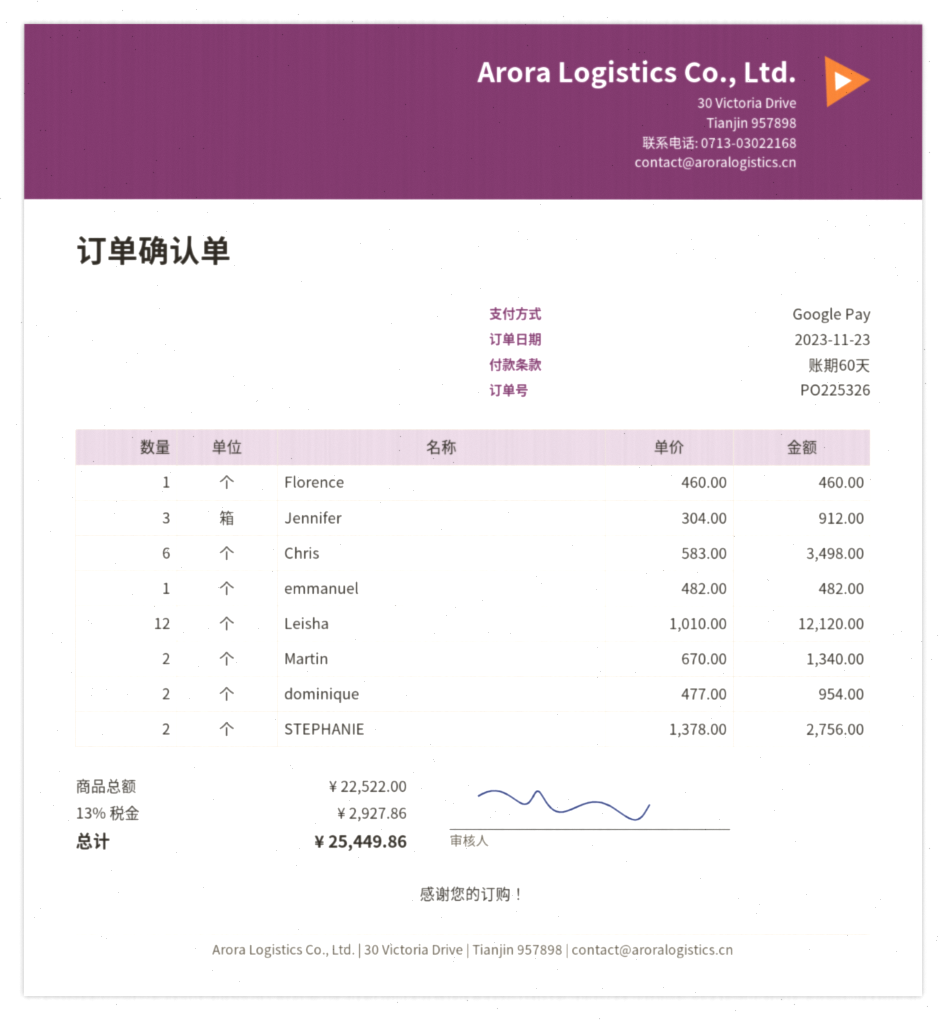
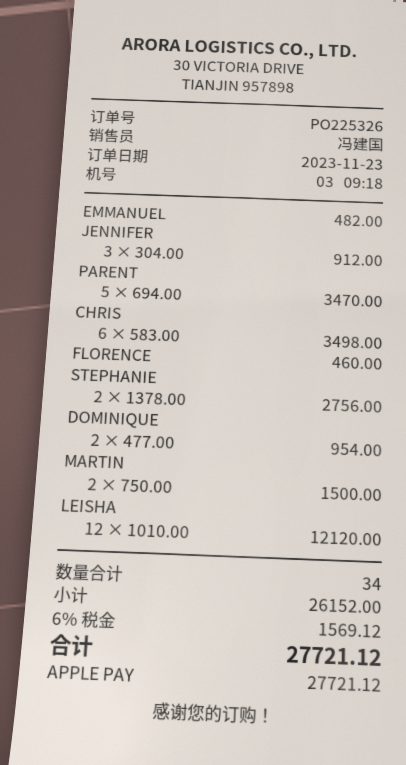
payment method: Google Pay -> Apple Pay
Martin: 2 x 670.00 = 1340.00 -> 2 x 750.00 = 1500.00
PARENT: none -> 5 x 694.00 = 3470.00
subtotal: 22522.00 -> 26152.00
tax: 13% = 2927.86 -> 6% = 1569.12
total: 25449.86 -> 27721.12

